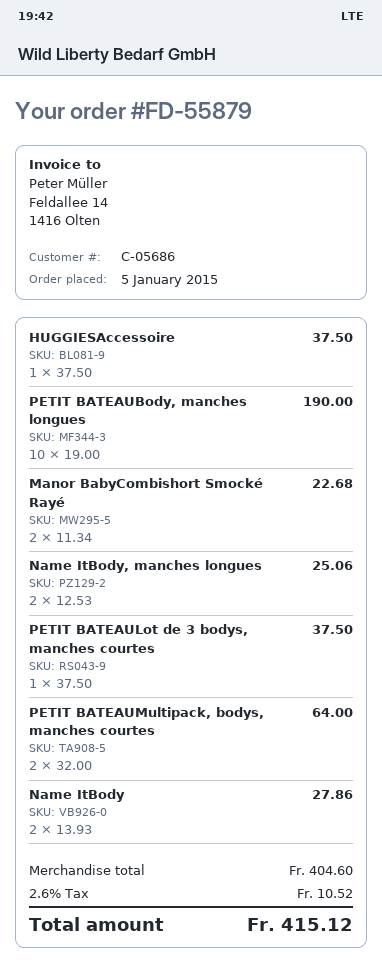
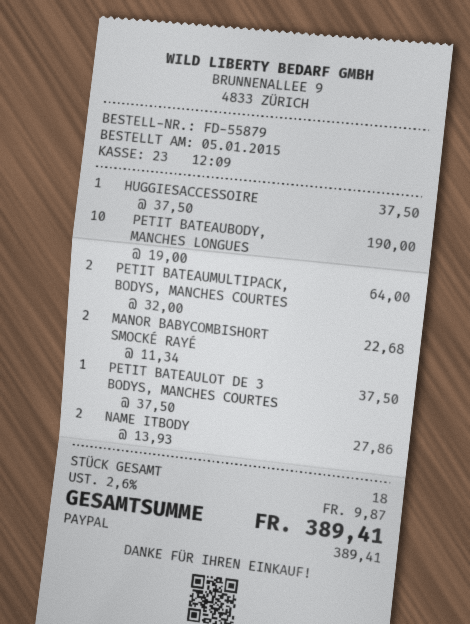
Name ItBody, manches longues: 2 x 12.53 = 25.06 -> none
tax: 2.6% = 10.52 -> 2.6% = 9.87
total: 415.12 -> 389.41

